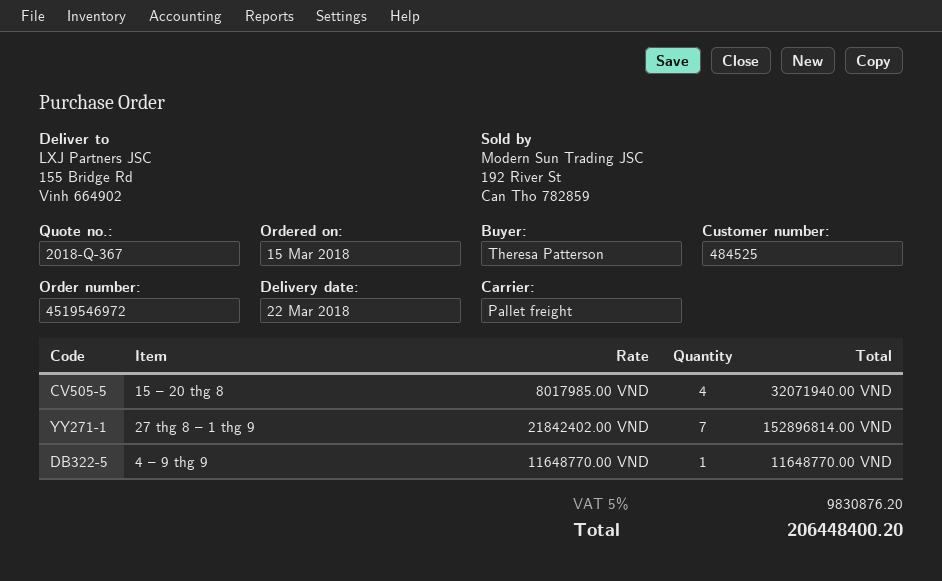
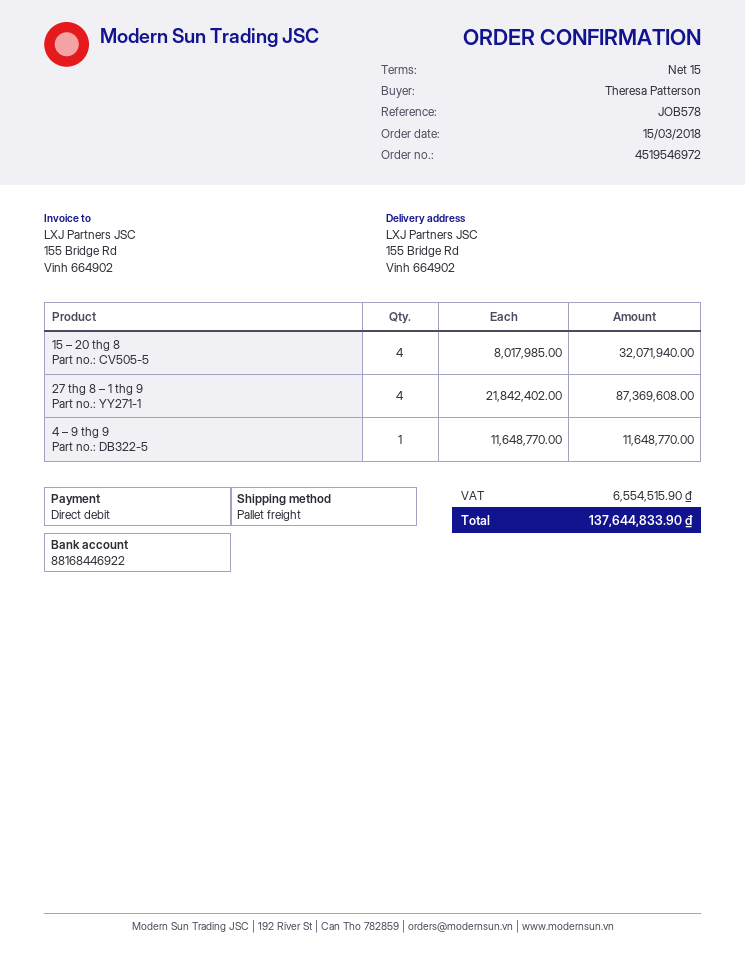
27 thg 8 – 1 thg 9: 7 x 21842402.00 = 152896814.00 -> 4 x 21842402.00 = 87369608.00
tax: 9830876.20 -> 6554515.90
total: 206448400.20 -> 137644833.90

